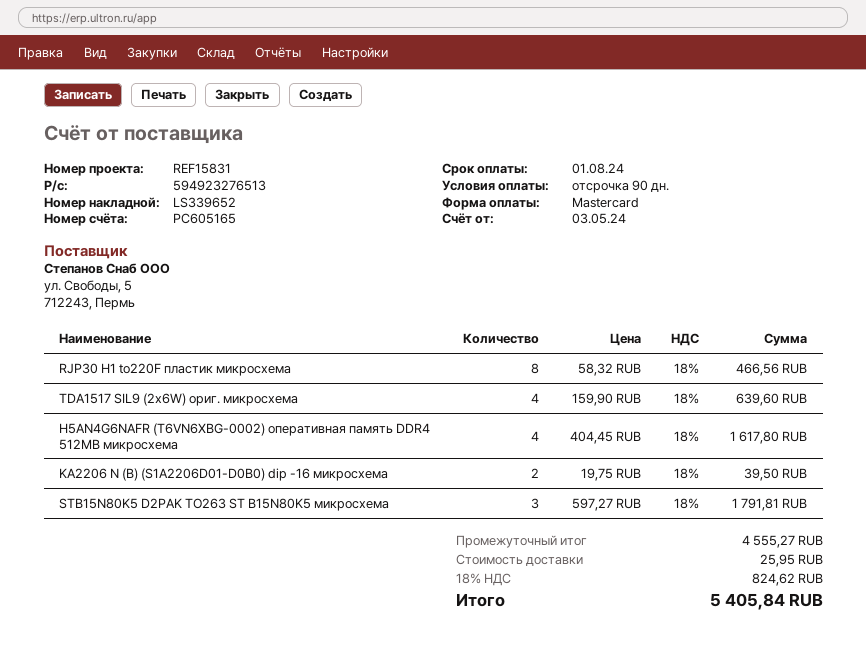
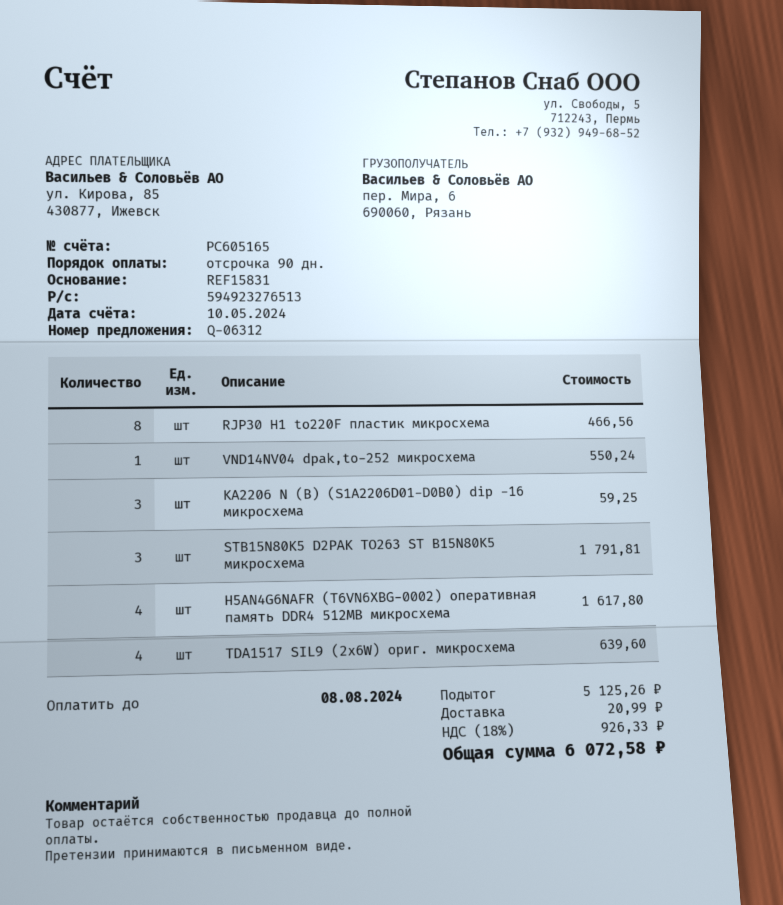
invoice date: 2024-05-03 -> 2024-05-10
due date: 2024-08-01 -> 2024-08-08
KA2206 N (B) (S1A2206D01-D0B0) dip -16 микросхема: 2 for 39.50 -> 3 for 59.25
VND14NV04 dpak,to-252 микросхема: none -> 1 for 550.24
subtotal: 4555.27 -> 5125.26
shipping: 25.95 -> 20.99
tax: 18% = 824.62 -> 18% = 926.33
total: 5405.84 -> 6072.58

